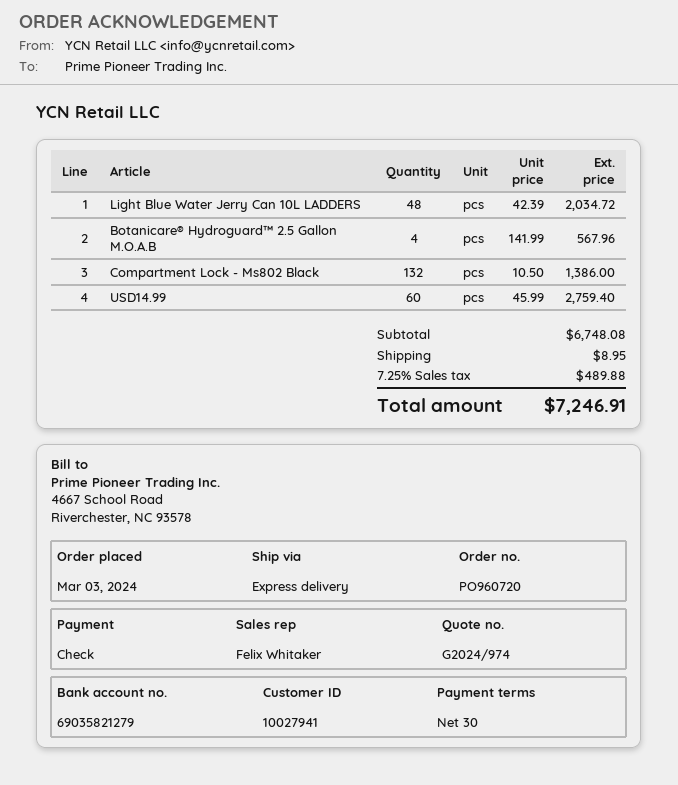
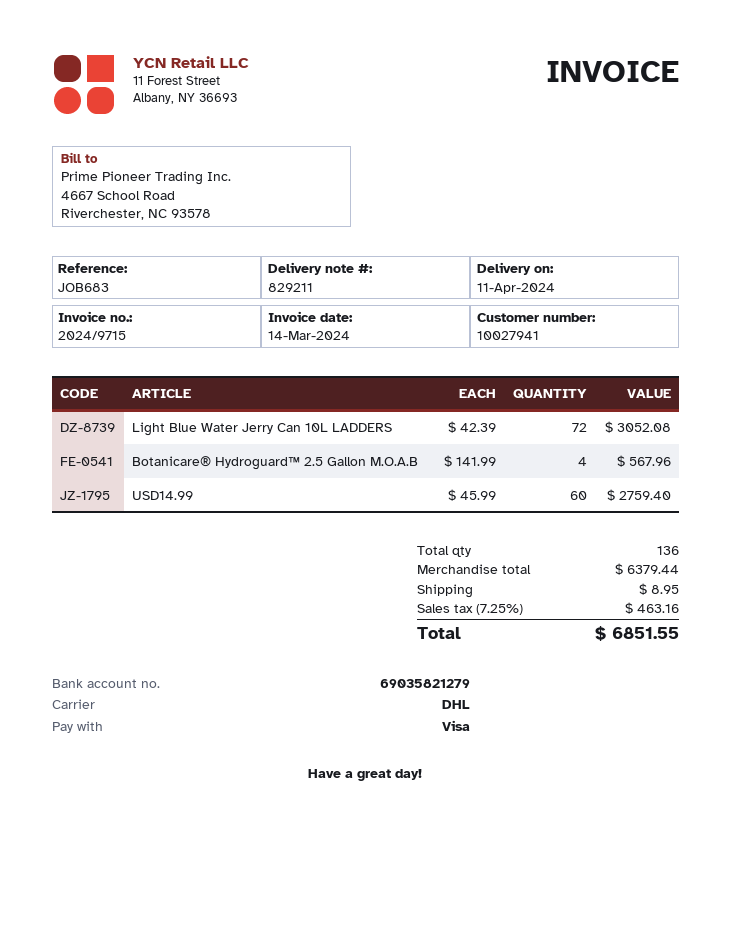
payment method: cheque -> Visa
shipping method: express -> DHL
Light Blue Water Jerry Can 10L LADDERS: 48 x 42.39 = 2034.72 -> 72 x 42.39 = 3052.08
Compartment Lock - Ms802 Black: 132 x 10.50 = 1386.00 -> none
subtotal: 6748.08 -> 6379.44
tax: 7.25% = 489.88 -> 7.25% = 463.16
total: 7246.91 -> 6851.55

